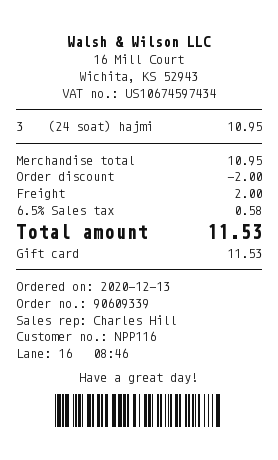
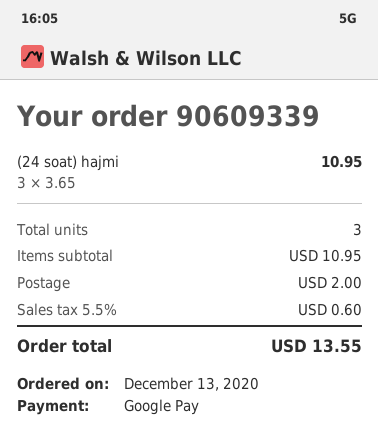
payment method: gift card -> Google Pay
discount: 2.00 -> none
tax: 6.5% = 0.58 -> 5.5% = 0.60
total: 11.53 -> 13.55

